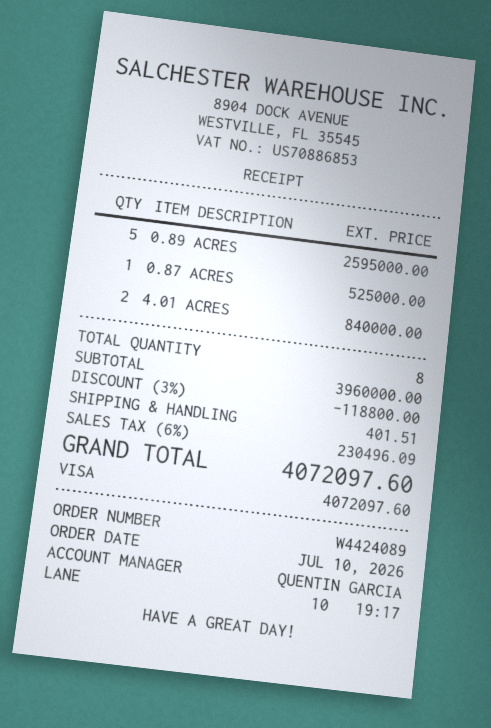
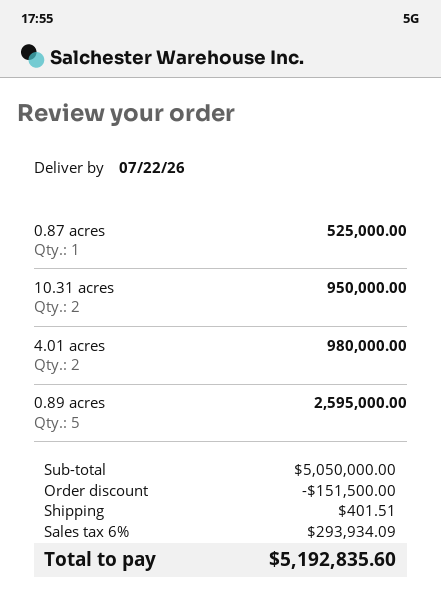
4.01 ACRES: 2 for 840000.00 -> 2 for 980000.00
10.31 acres: none -> 2 for 950000.00
subtotal: 3960000.00 -> 5050000.00
discount: 118800.00 -> 151500.00
tax: 6% = 230496.09 -> 6% = 293934.09
total: 4072097.60 -> 5192835.60

